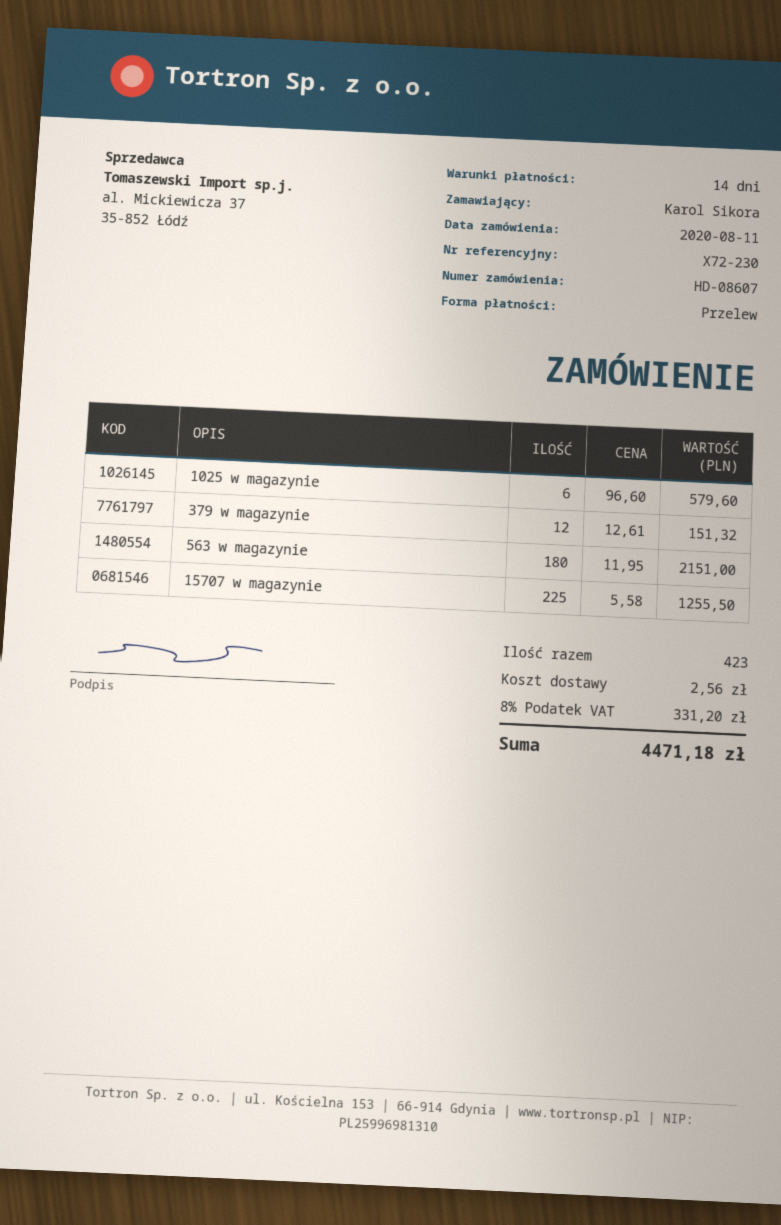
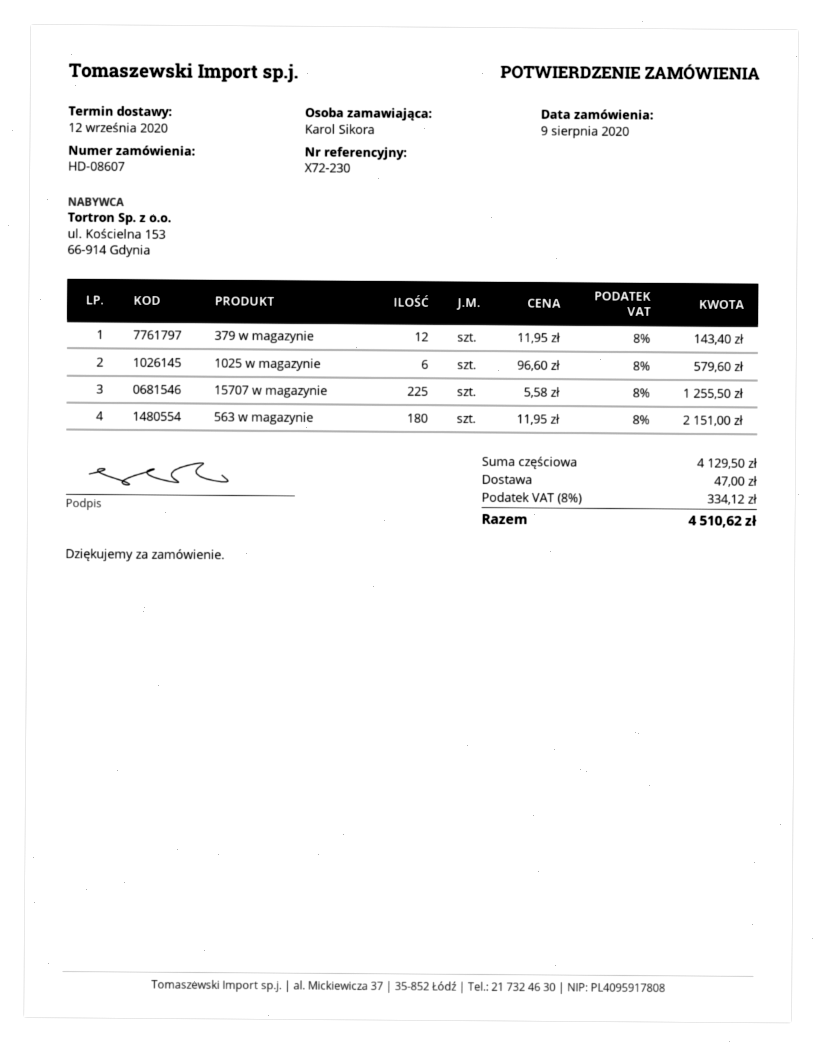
order date: 2020-08-11 -> 2020-08-09
379 w magazynie: 12 x 12.61 = 151.32 -> 12 x 11.95 = 143.40
shipping: 2.56 -> 47.00
tax: 8% = 331.20 -> 8% = 334.12
total: 4471.18 -> 4510.62

